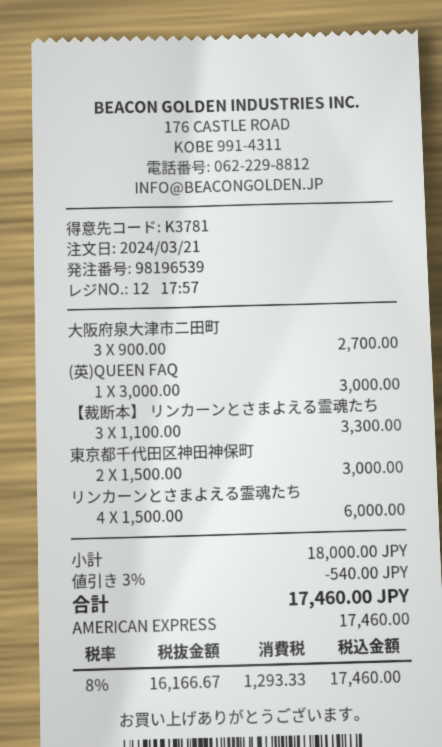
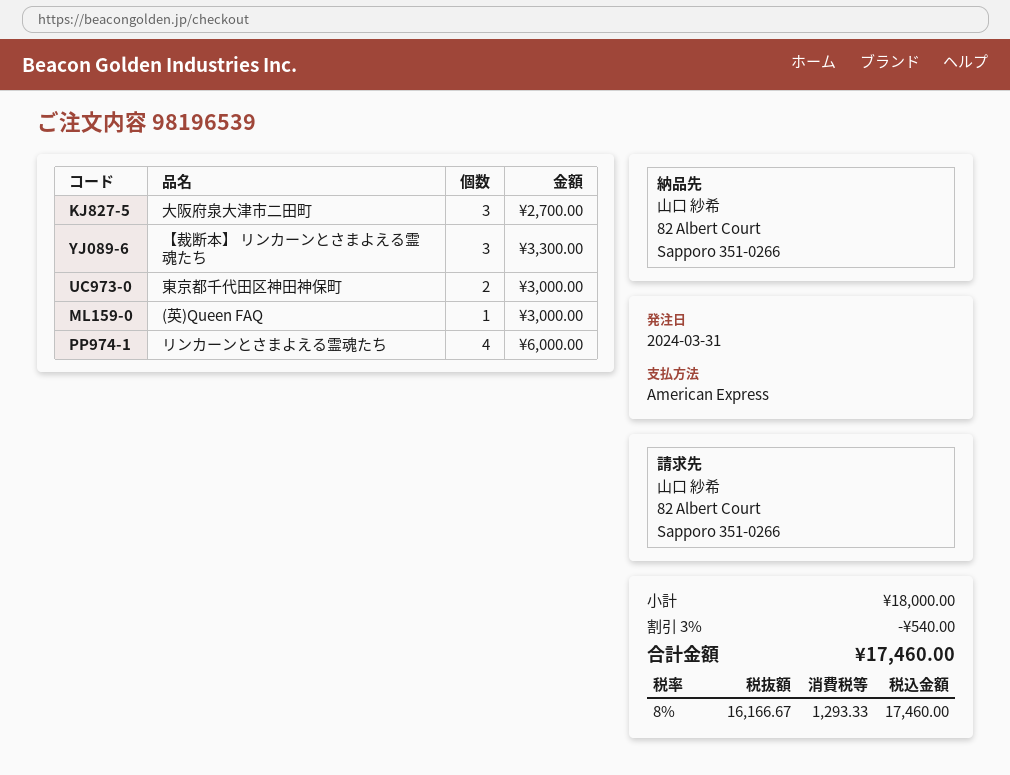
order date: 2024-03-21 -> 2024-03-31

